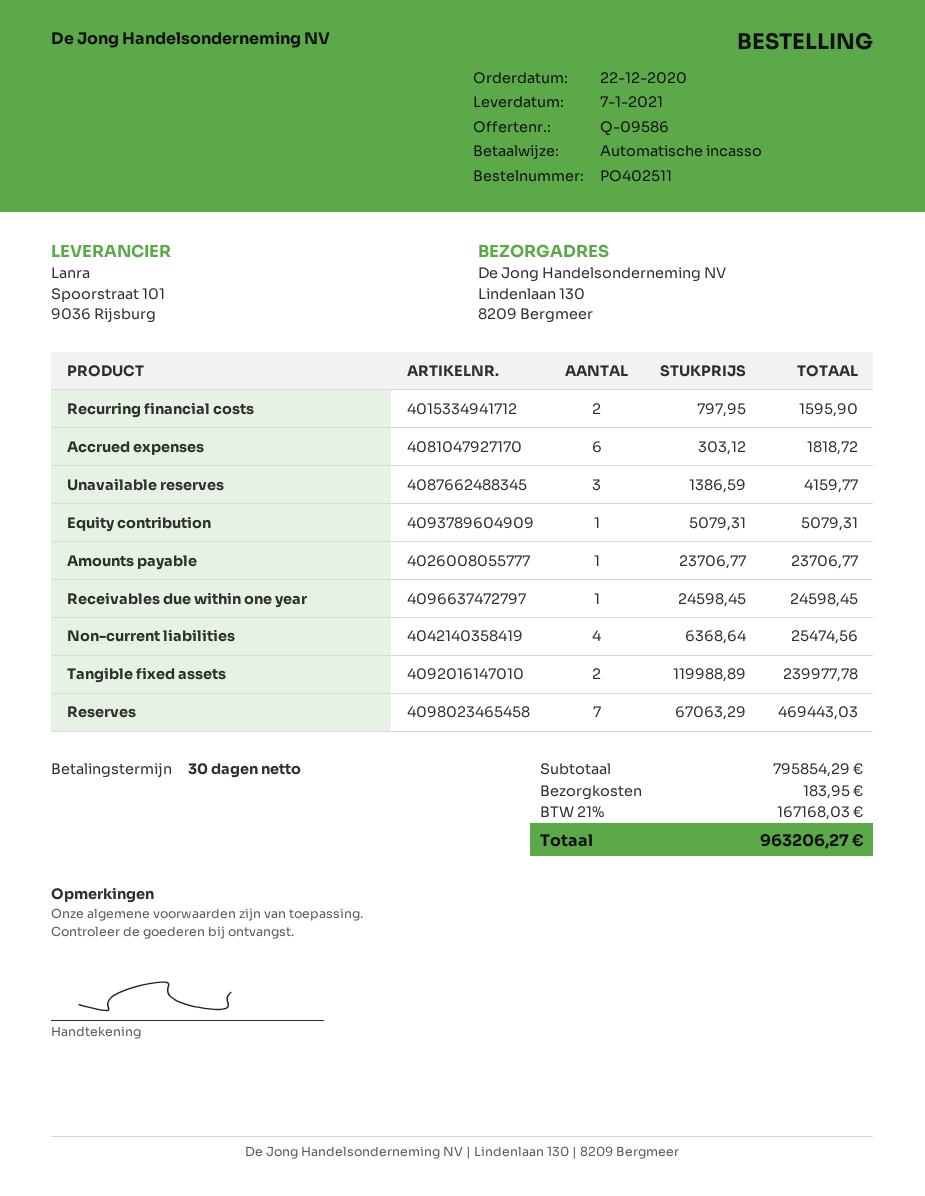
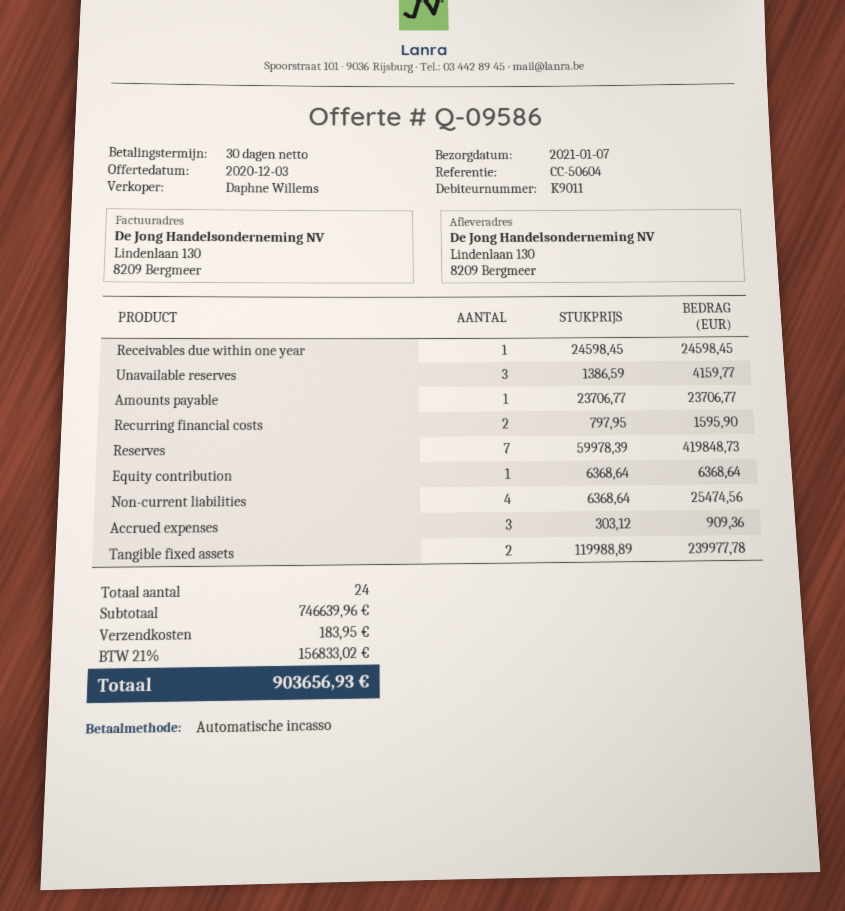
Accrued expenses: 6 x 303.12 = 1818.72 -> 3 x 303.12 = 909.36
Equity contribution: 1 x 5079.31 = 5079.31 -> 1 x 6368.64 = 6368.64
Reserves: 7 x 67063.29 = 469443.03 -> 7 x 59978.39 = 419848.73
subtotal: 795854.29 -> 746639.96
tax: 21% = 167168.03 -> 21% = 156833.02
total: 963206.27 -> 903656.93

